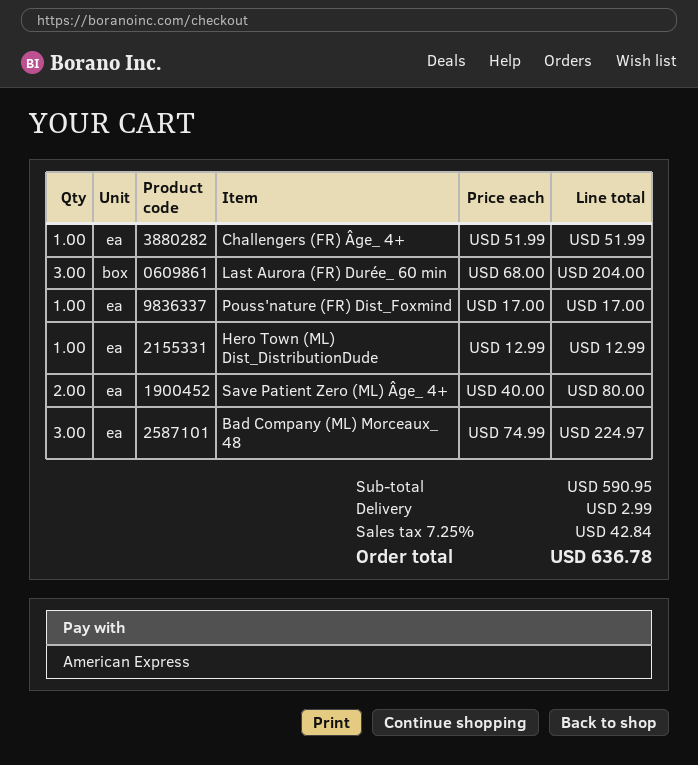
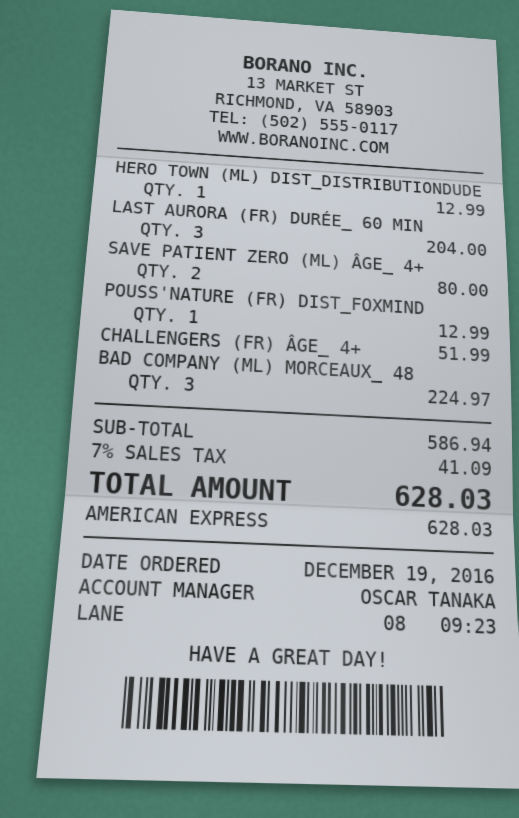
Pouss'nature (FR) Dist_Foxmind: 1 for 17.00 -> 1 for 12.99
subtotal: 590.95 -> 586.94
shipping: 2.99 -> none
tax: 7.25% = 42.84 -> 7% = 41.09
total: 636.78 -> 628.03

